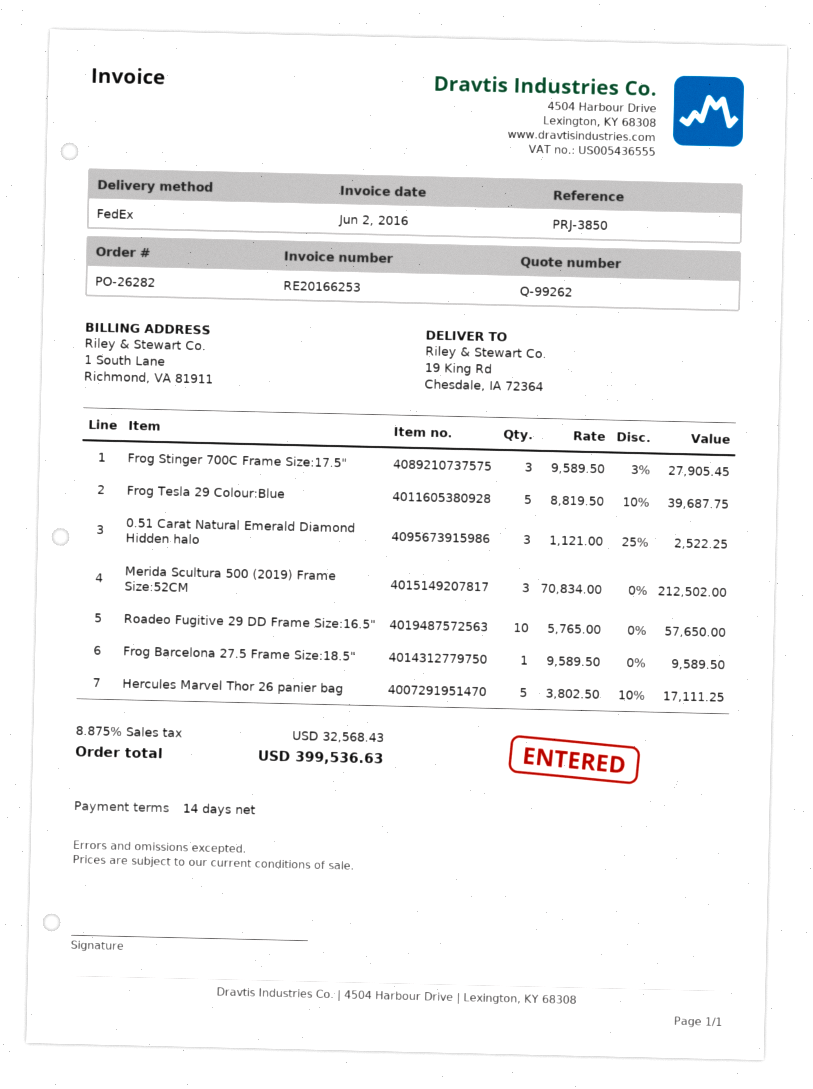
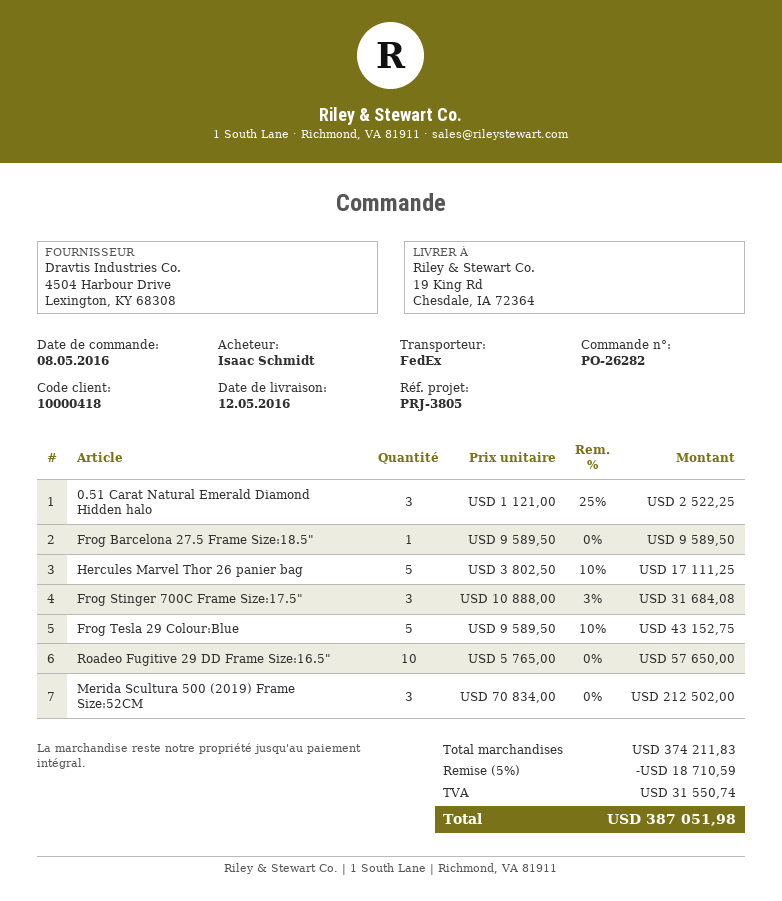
reference: PRJ-3850 -> PRJ-3805
Frog Stinger 700C Frame Size:17.5": 3 x 9589.50 - 3% = 27905.45 -> 3 x 10888.00 - 3% = 31684.08
Frog Tesla 29 Colour:Blue: 5 x 8819.50 - 10% = 39687.75 -> 5 x 9589.50 - 10% = 43152.75
discount: none -> 5% = 18710.59
tax: 32568.43 -> 31550.74
total: 399536.63 -> 387051.98

